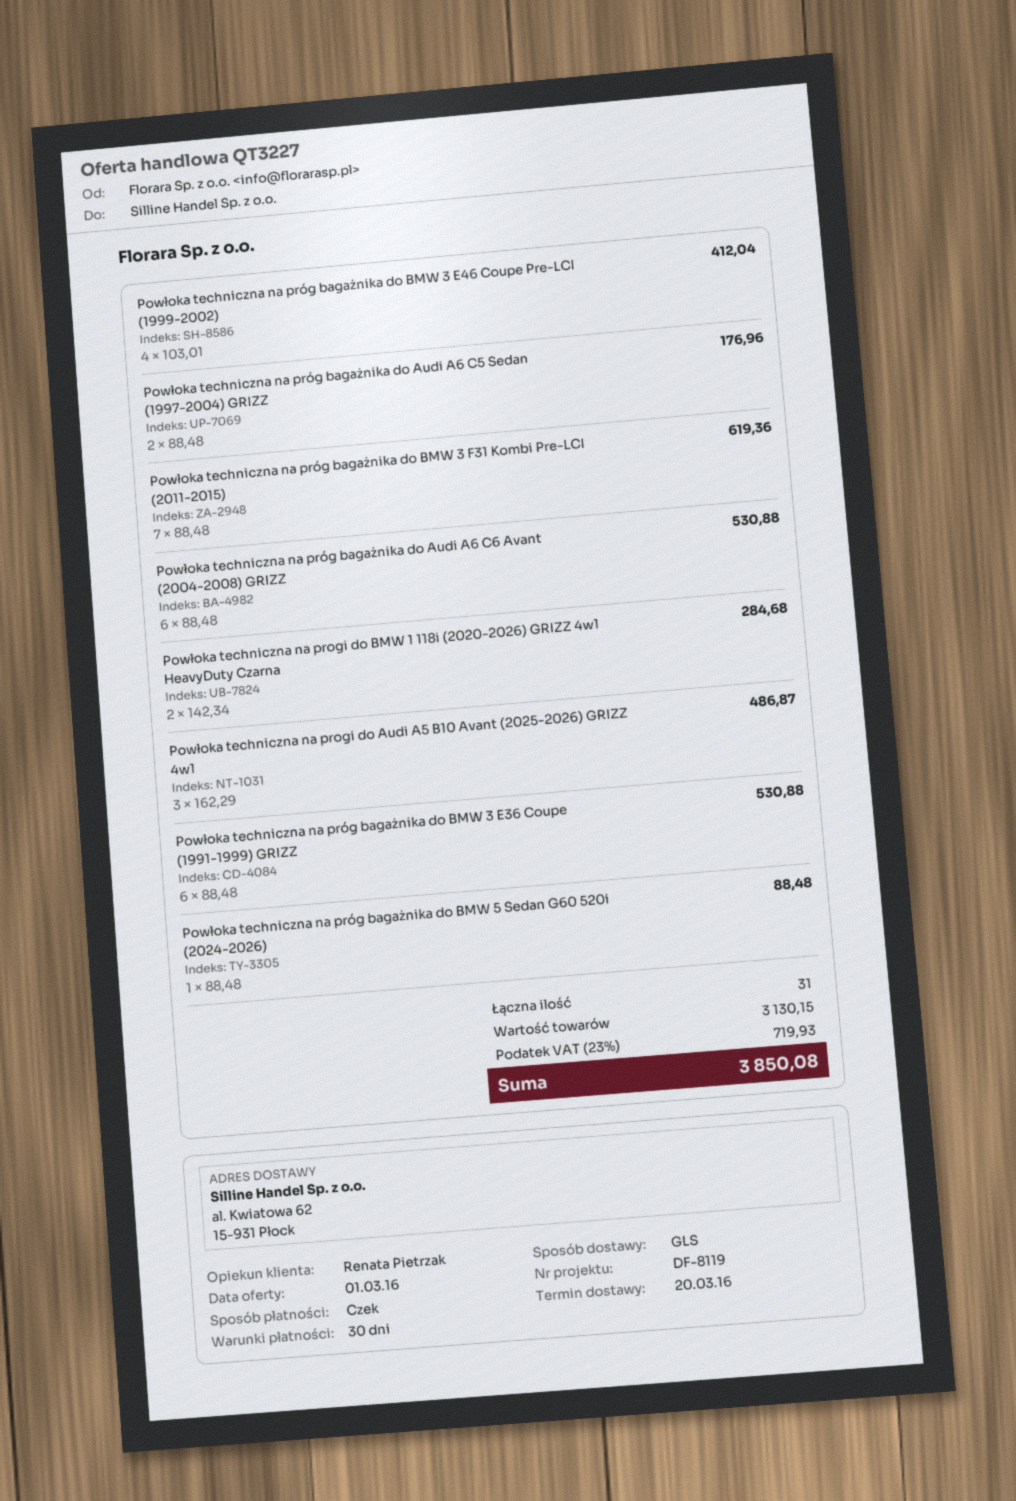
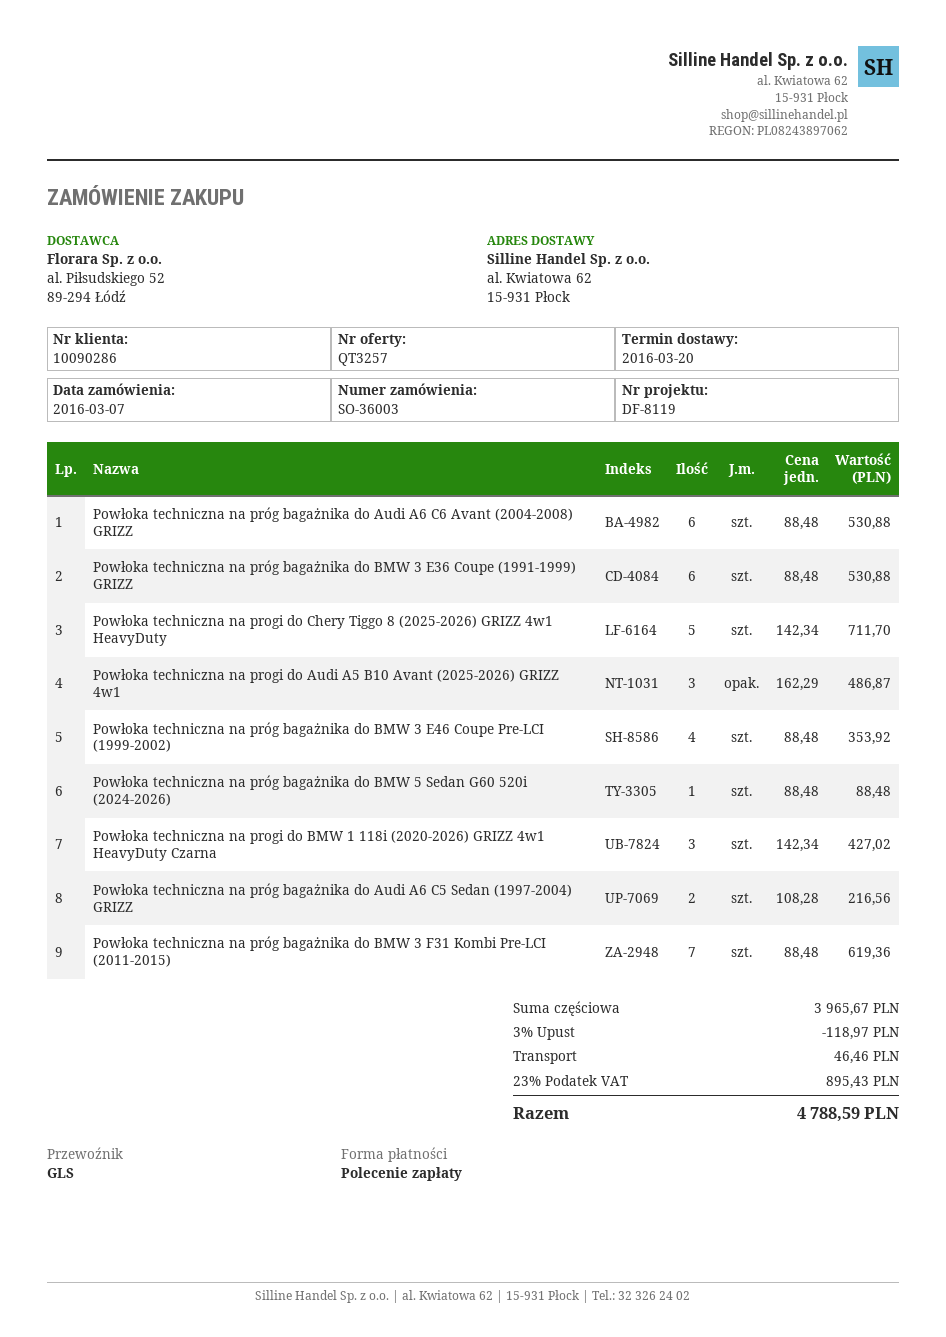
quote number: QT3227 -> QT3257
payment method: cheque -> direct debit
Powłoka techniczna na próg bagażnika do BMW 3 E46 Coupe Pre-LCI (1999-2002): 4 x 103.01 = 412.04 -> 4 x 88.48 = 353.92
Powłoka techniczna na próg bagażnika do Audi A6 C5 Sedan (1997-2004) GRIZZ: 2 x 88.48 = 176.96 -> 2 x 108.28 = 216.56
Powłoka techniczna na progi do BMW 1 118i (2020-2026) GRIZZ 4w1 HeavyDuty Czarna: 2 x 142.34 = 284.68 -> 3 x 142.34 = 427.02
Powłoka techniczna na progi do Chery Tiggo 8 (2025-2026) GRIZZ 4w1 HeavyDuty: none -> 5 x 142.34 = 711.70
subtotal: 3130.15 -> 3965.67
discount: none -> 3% = 118.97
shipping: none -> 46.46
tax: 23% = 719.93 -> 23% = 895.43
total: 3850.08 -> 4788.59

